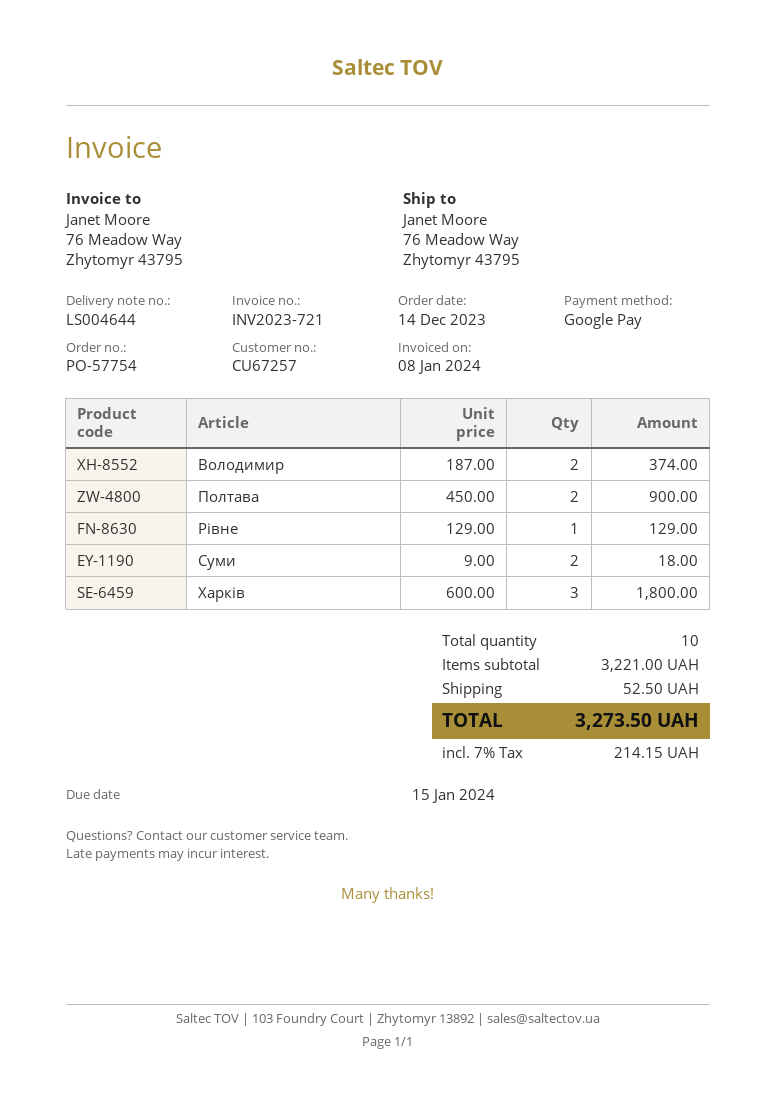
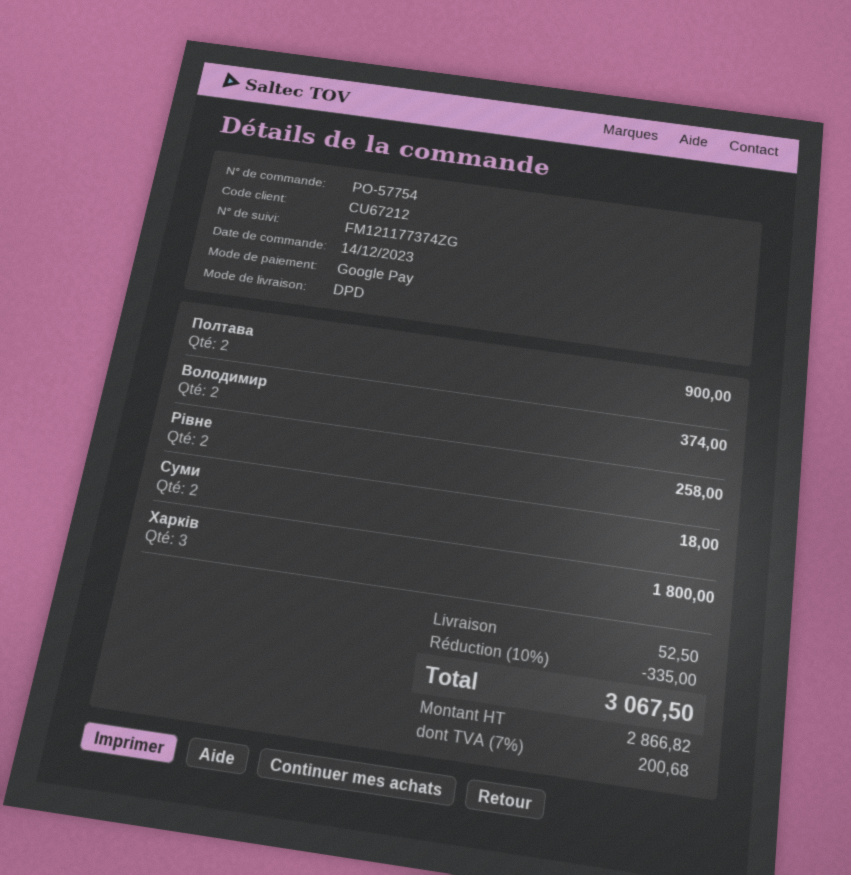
customer number: CU67257 -> CU67212
Рівне: 1 for 129.00 -> 2 for 258.00
discount: none -> 10% = 335.00
tax: 7% = 214.15 -> 7% = 200.68
total: 3273.50 -> 3067.50

